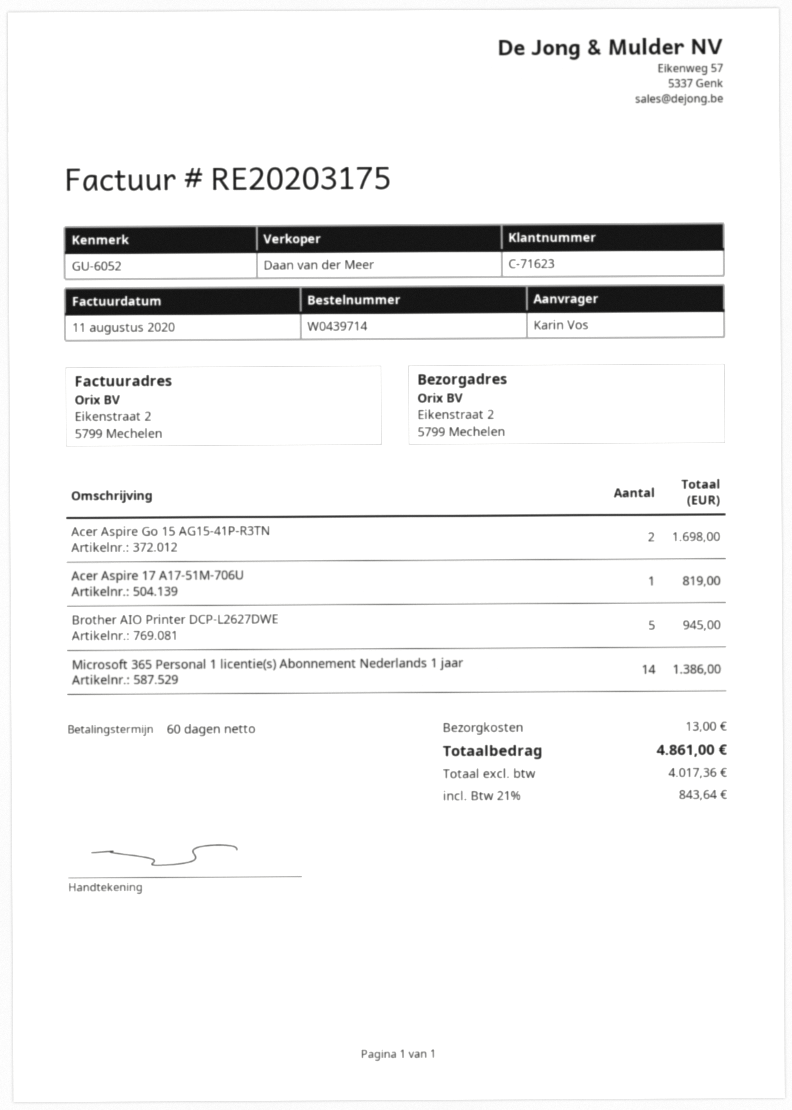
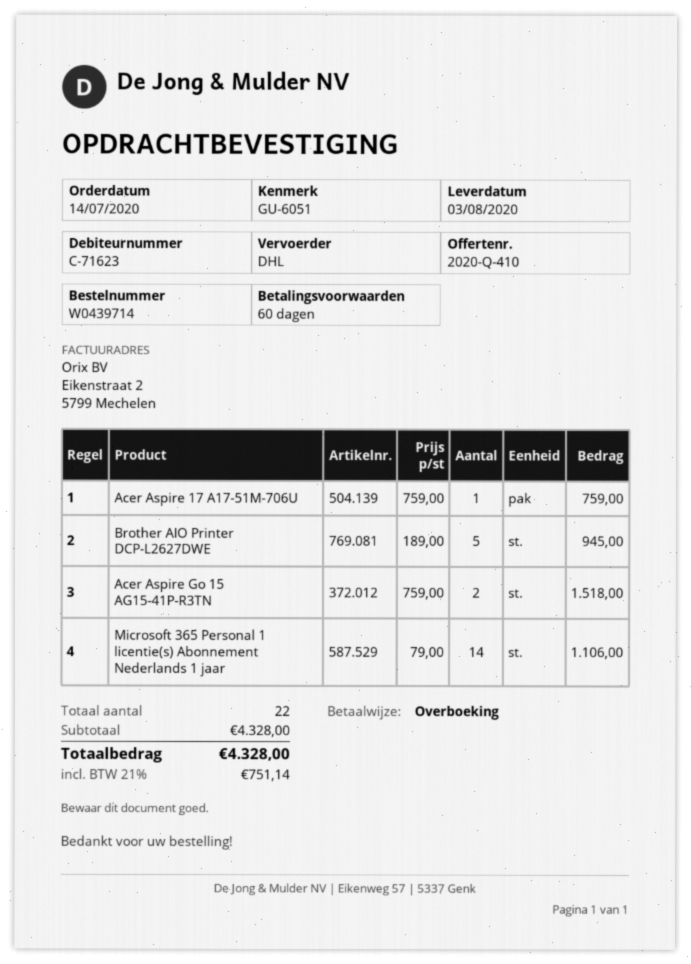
reference: GU-6052 -> GU-6051
Acer Aspire Go 15 AG15-41P-R3TN: 2 for 1698.00 -> 2 for 1518.00
Acer Aspire 17 A17-51M-706U: 1 for 819.00 -> 1 for 759.00
Microsoft 365 Personal 1 licentie(s) Abonnement Nederlands 1 jaar: 14 for 1386.00 -> 14 for 1106.00
shipping: 13.00 -> none
tax: 21% = 843.64 -> 21% = 751.14
total: 4861.00 -> 4328.00

